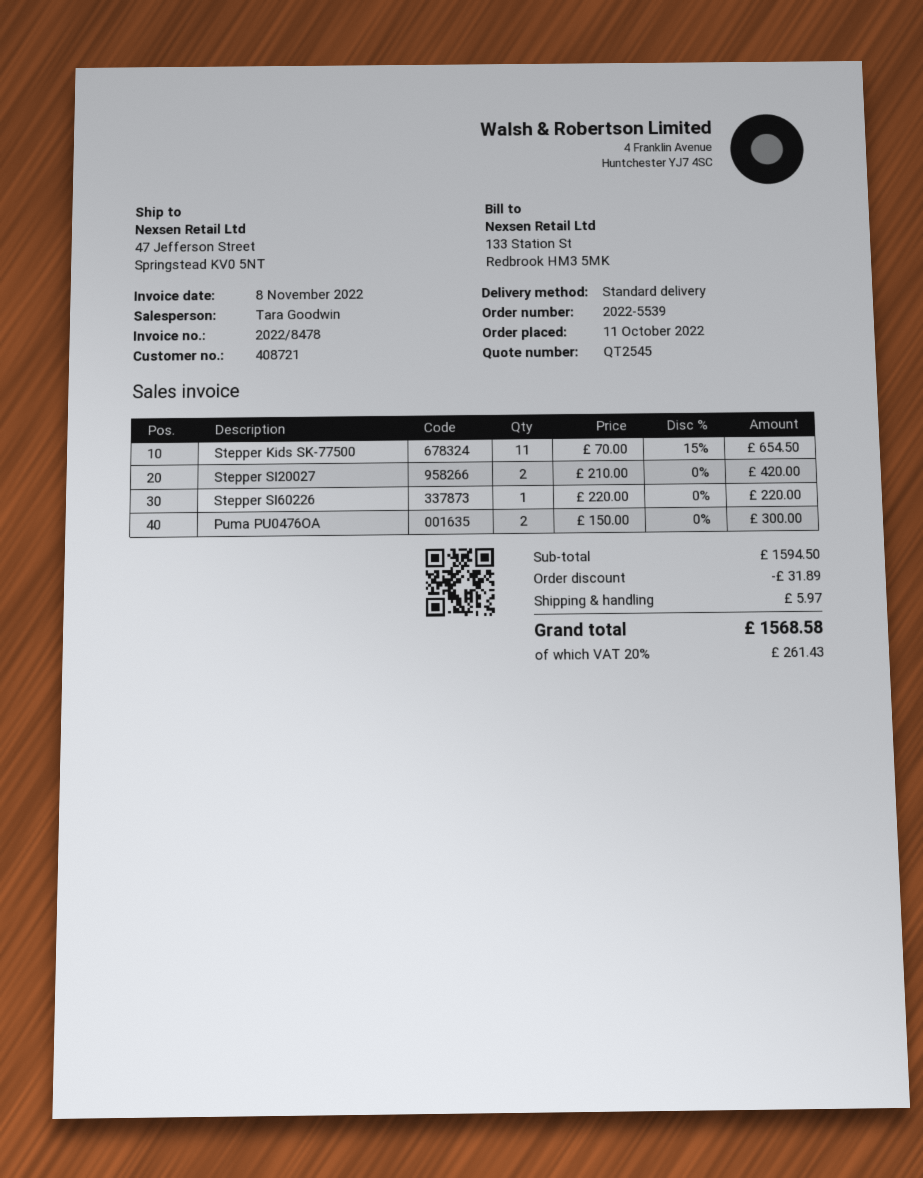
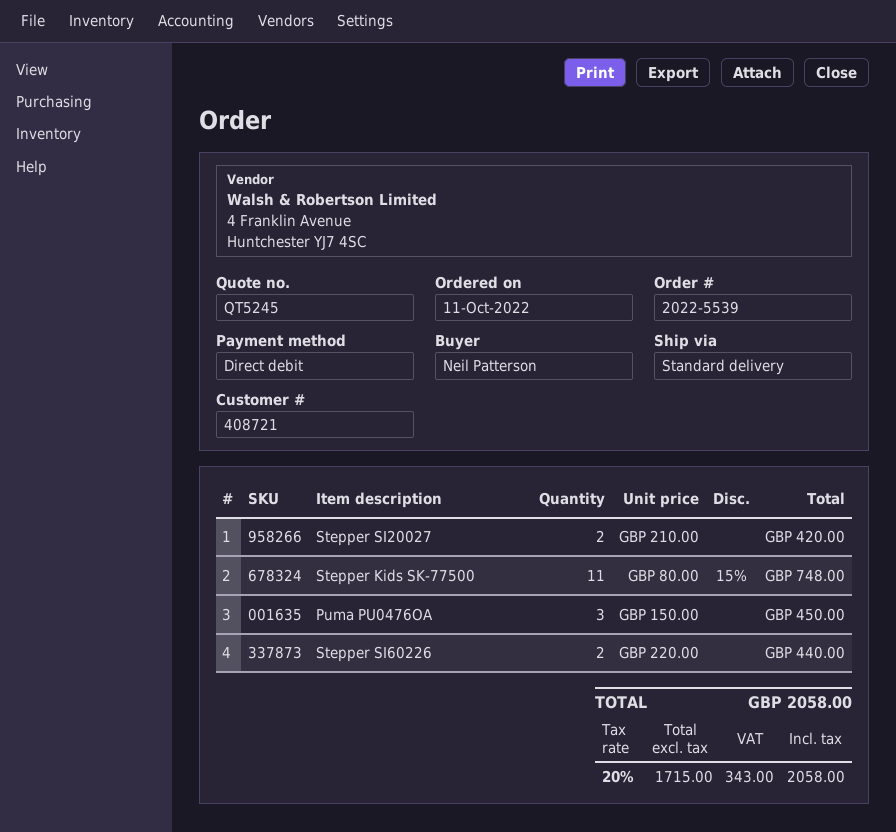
quote number: QT2545 -> QT5245
Stepper Kids SK-77500: 11 x 70.00 - 15% = 654.50 -> 11 x 80.00 - 15% = 748.00
Stepper SI60226: 1 x 220.00 = 220.00 -> 2 x 220.00 = 440.00
Puma PU0476OA: 2 x 150.00 = 300.00 -> 3 x 150.00 = 450.00
discount: 31.89 -> none
shipping: 5.97 -> none
tax: 20% = 261.43 -> 20% = 343.00
total: 1568.58 -> 2058.00

